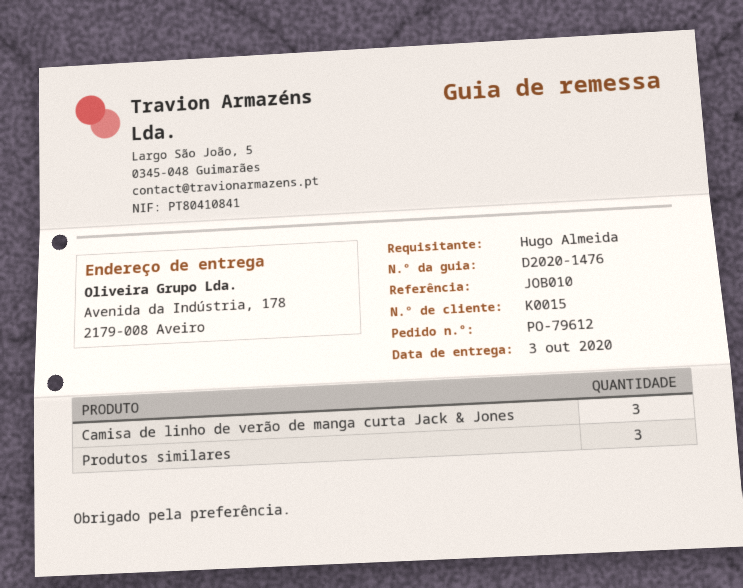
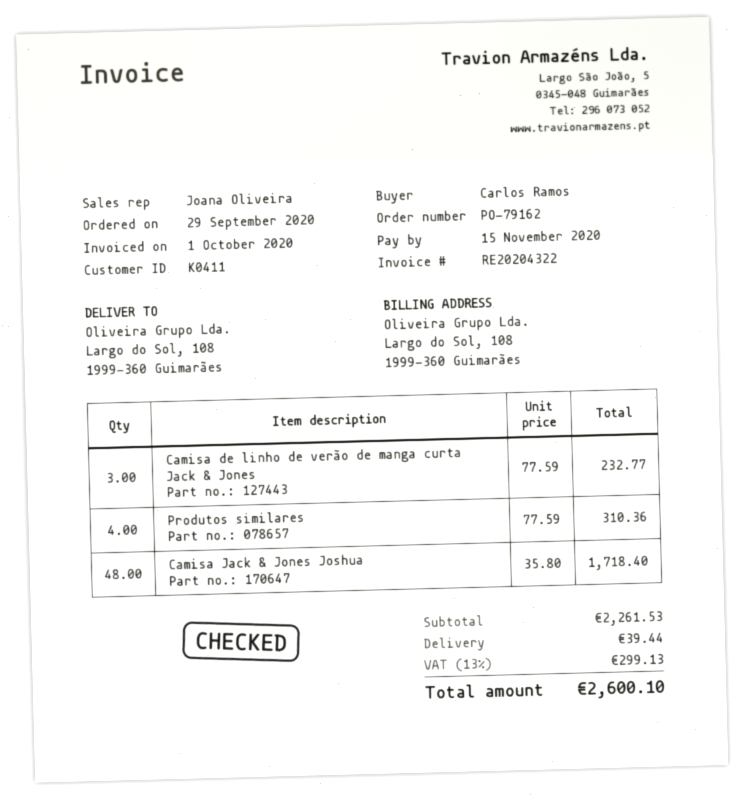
order number: PO-79612 -> PO-79162
customer number: K0015 -> K0411
ordered by: Hugo Almeida -> Carlos Ramos
ship to: Avenida da Indústria, 178, 2179-008 Aveiro -> Largo do Sol, 108, 1999-360 Guimarães
Produtos similares: 3 -> 4
Camisa Jack & Jones Joshua: none -> 48

